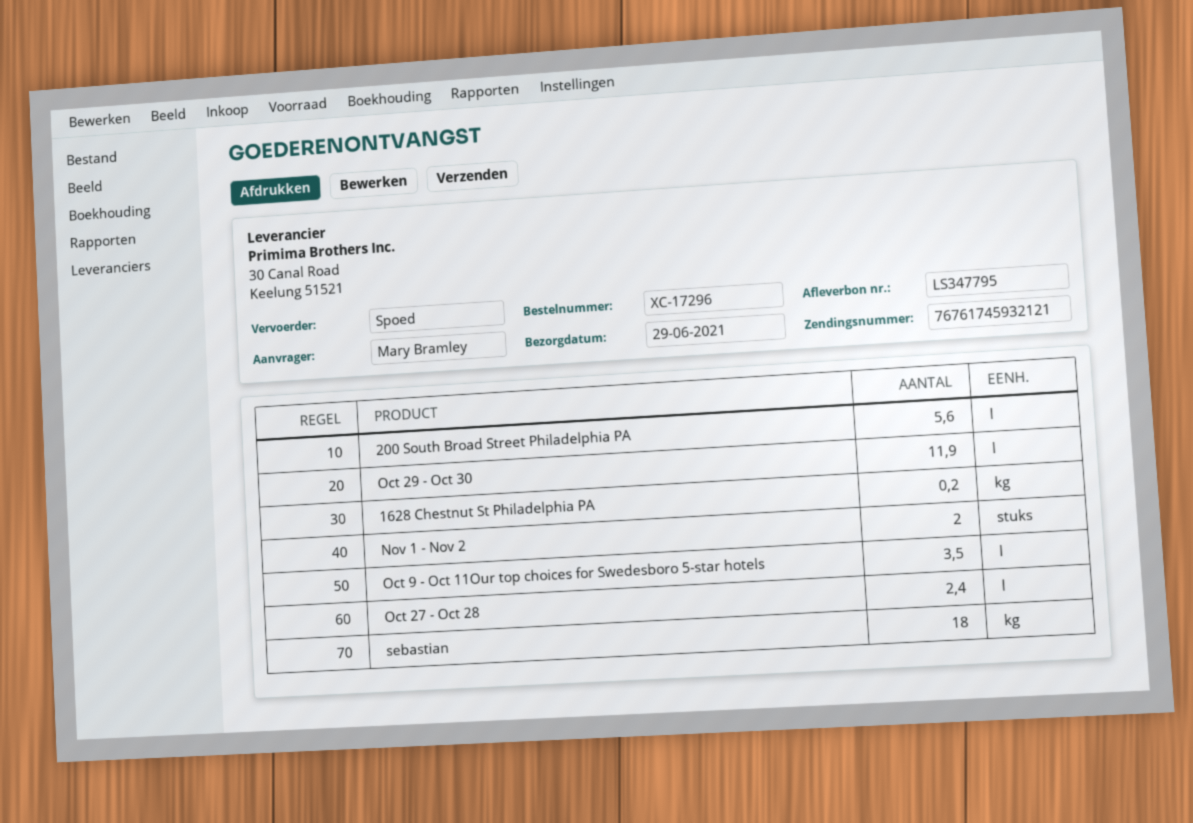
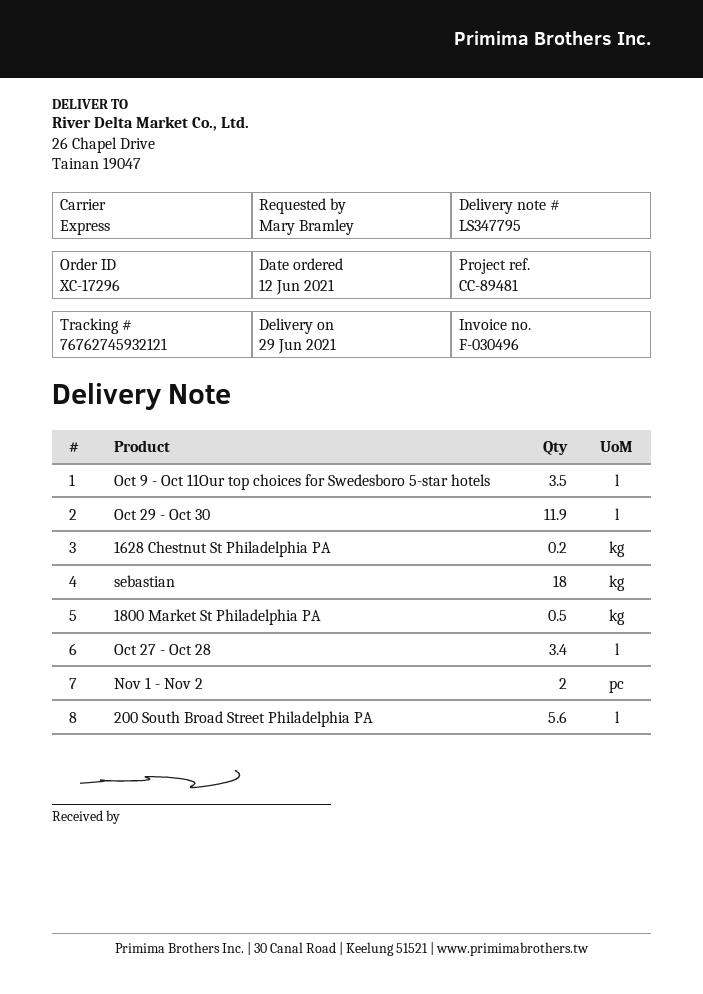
tracking number: 76761745932121 -> 76762745932121
Oct 27 - Oct 28: 2.4 -> 3.4
1800 Market St Philadelphia PA: none -> 0.5

